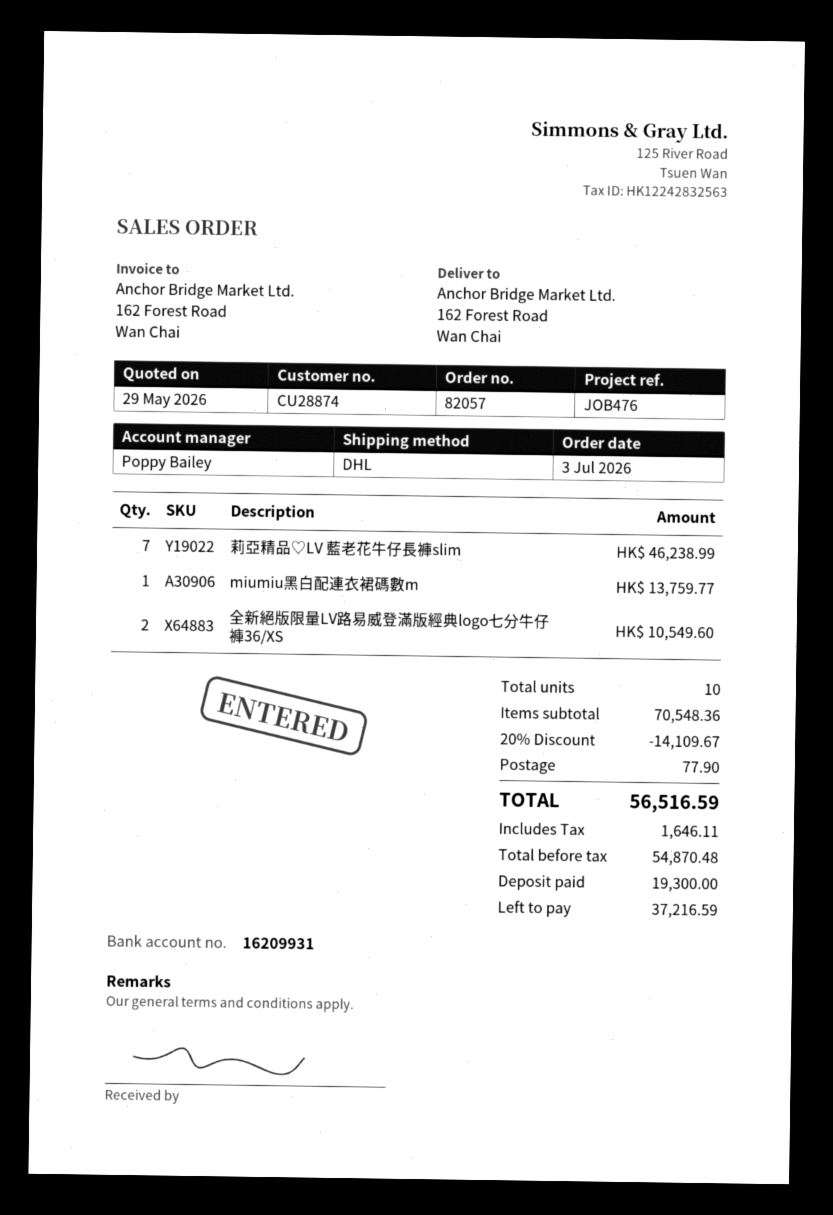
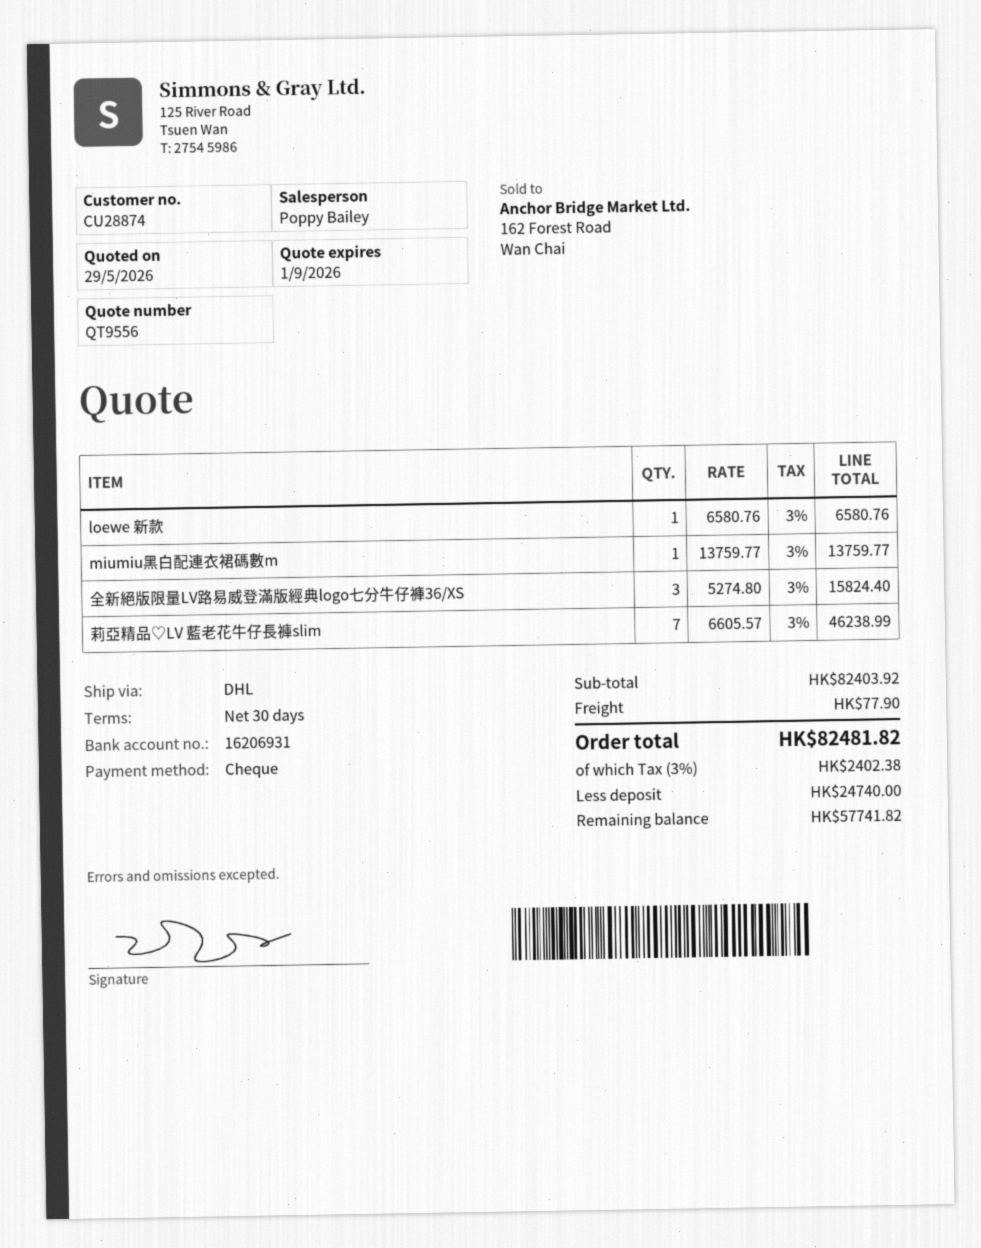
bank account: 16209931 -> 16206931
全新絕版限量LV路易威登滿版經典logo七分牛仔褲36/XS: 2 for 10549.60 -> 3 for 15824.40
loewe 新款: none -> 1 for 6580.76
subtotal: 70548.36 -> 82403.92
discount: 20% = 14109.67 -> none
tax: 1646.11 -> 2402.38
total: 56516.59 -> 82481.82
deposit: 19300.00 -> 24740.00
balance: 37216.59 -> 57741.82

